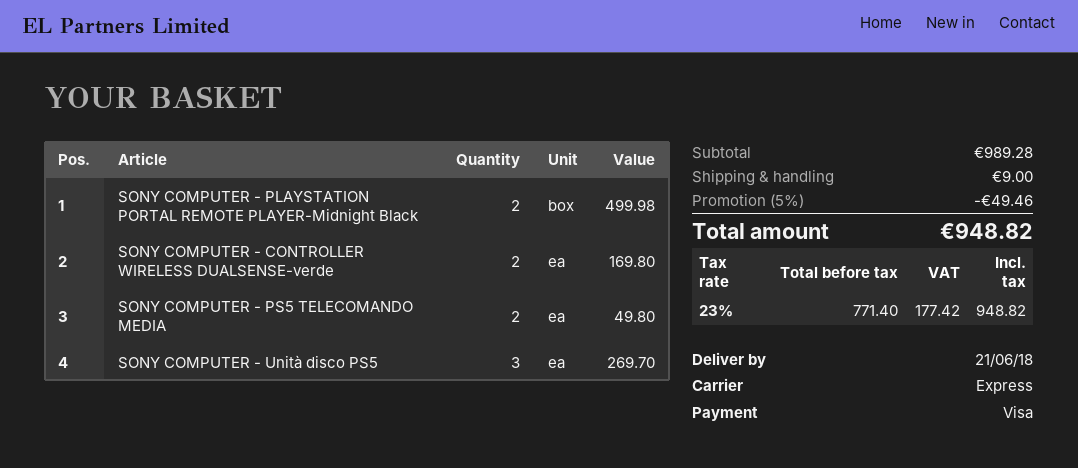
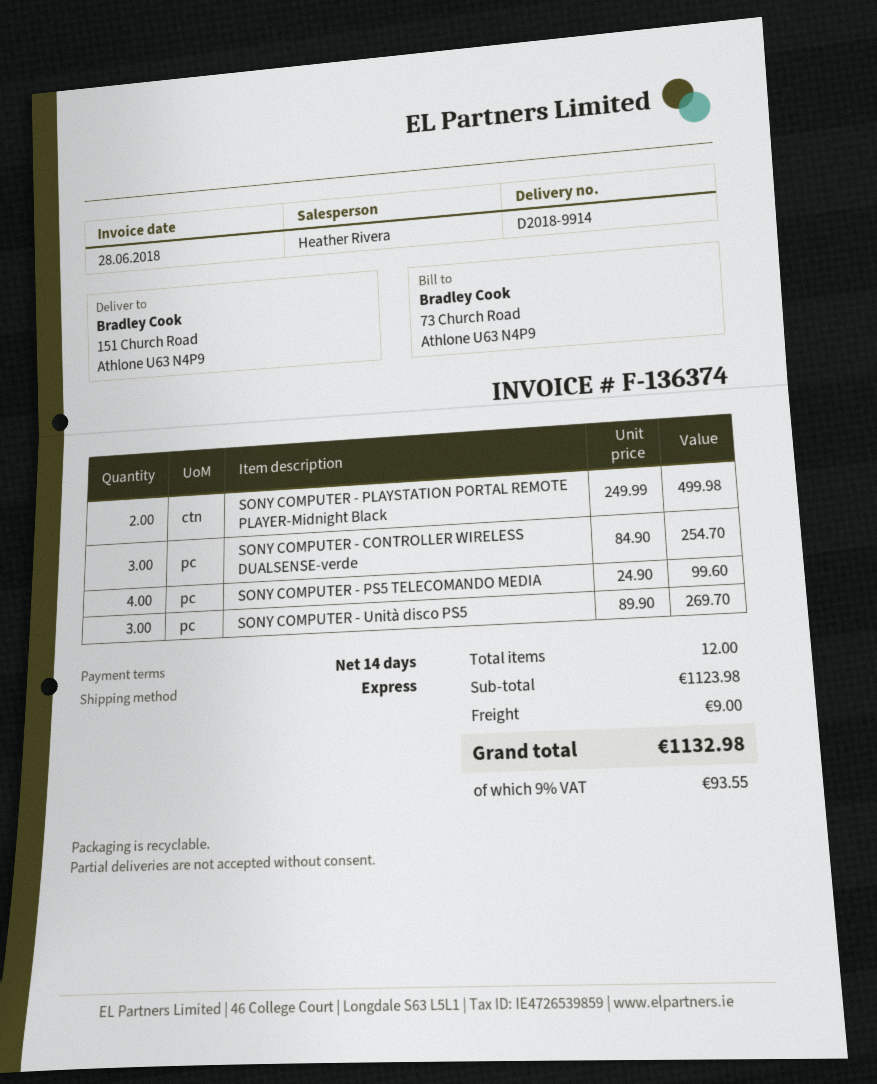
SONY COMPUTER - CONTROLLER WIRELESS DUALSENSE-verde: 2 for 169.80 -> 3 for 254.70
SONY COMPUTER - PS5 TELECOMANDO MEDIA: 2 for 49.80 -> 4 for 99.60
subtotal: 989.28 -> 1123.98
discount: 5% = 49.46 -> none
tax: 23% = 177.42 -> 9% = 93.55
total: 948.82 -> 1132.98

